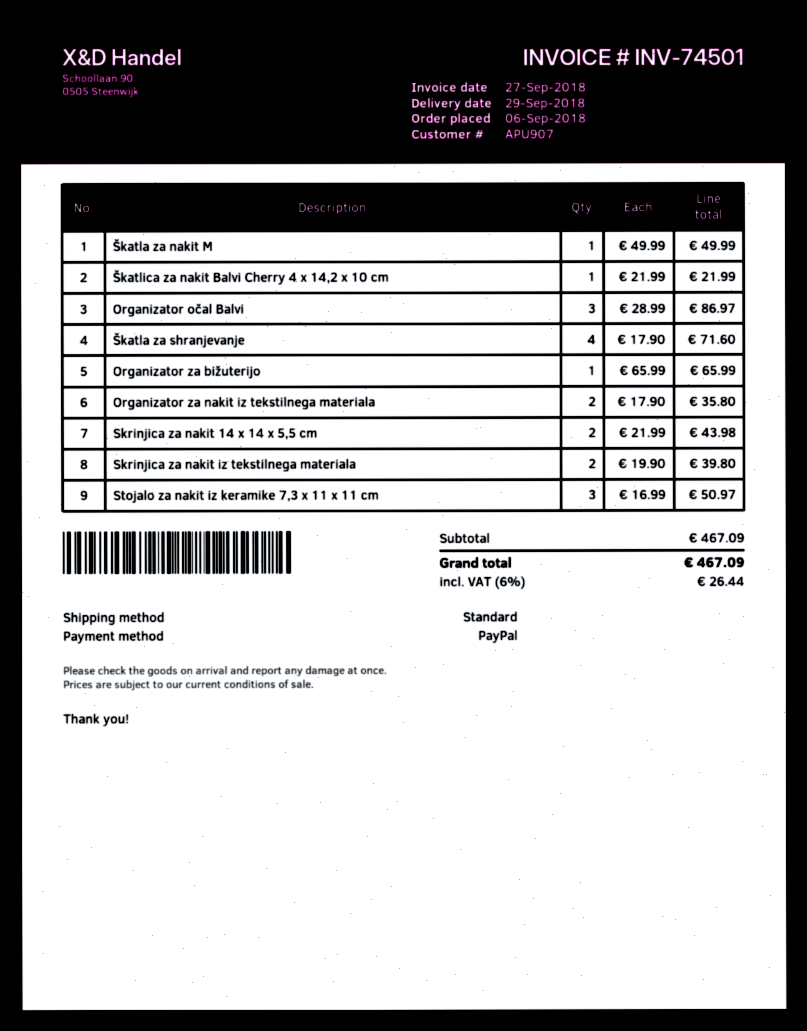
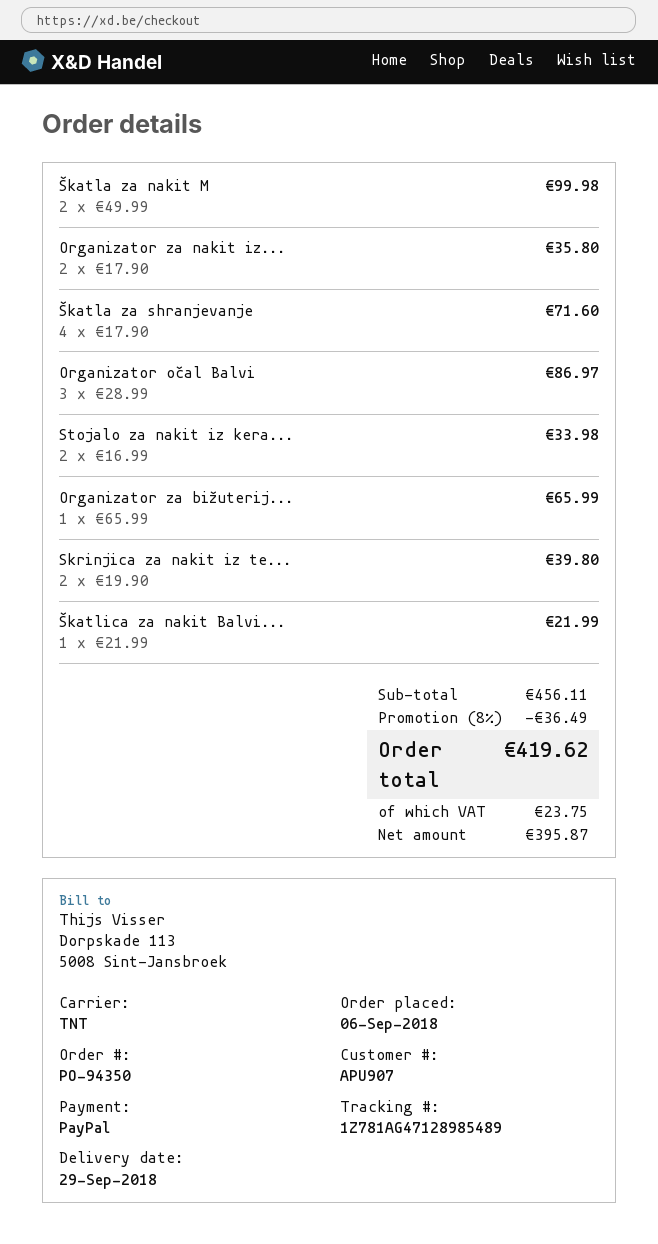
shipping method: standard -> TNT
Škatla za nakit M: 1 x 49.99 = 49.99 -> 2 x 49.99 = 99.98
Skrinjica za nakit 14 x 14 x 5,5 cm: 2 x 21.99 = 43.98 -> none
Stojalo za nakit iz keramike 7,3 x 11 x 11 cm: 3 x 16.99 = 50.97 -> 2 x 16.99 = 33.98
subtotal: 467.09 -> 456.11
discount: none -> 8% = 36.49
tax: 26.44 -> 23.75
total: 467.09 -> 419.62

